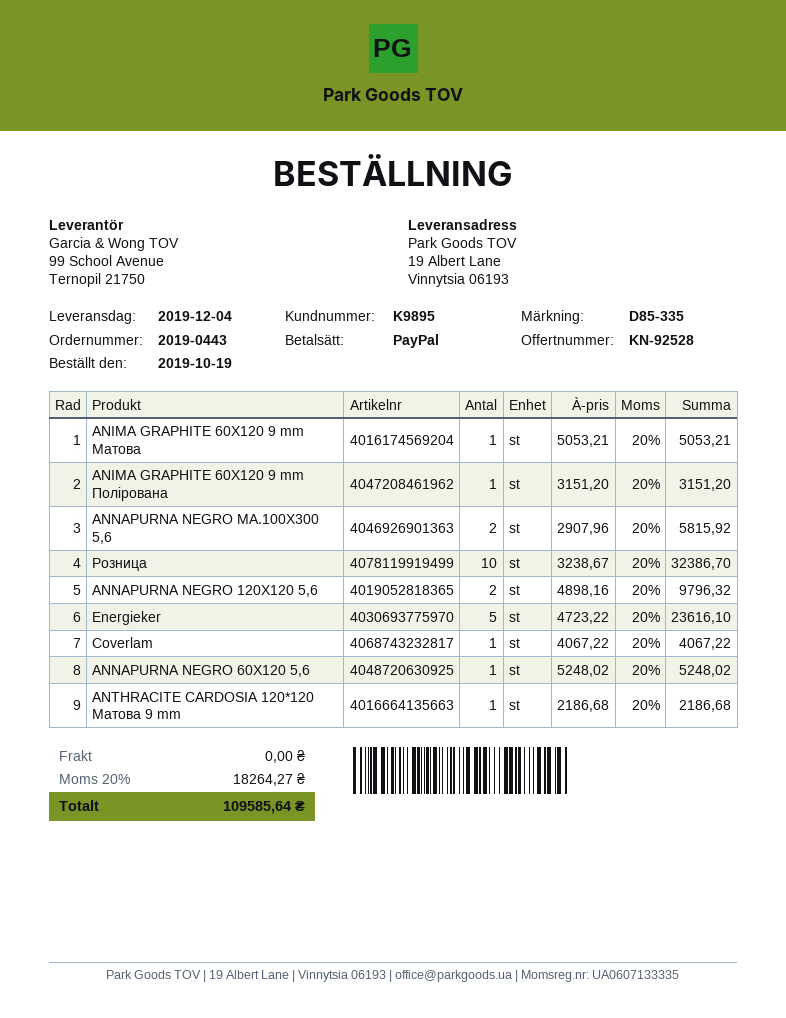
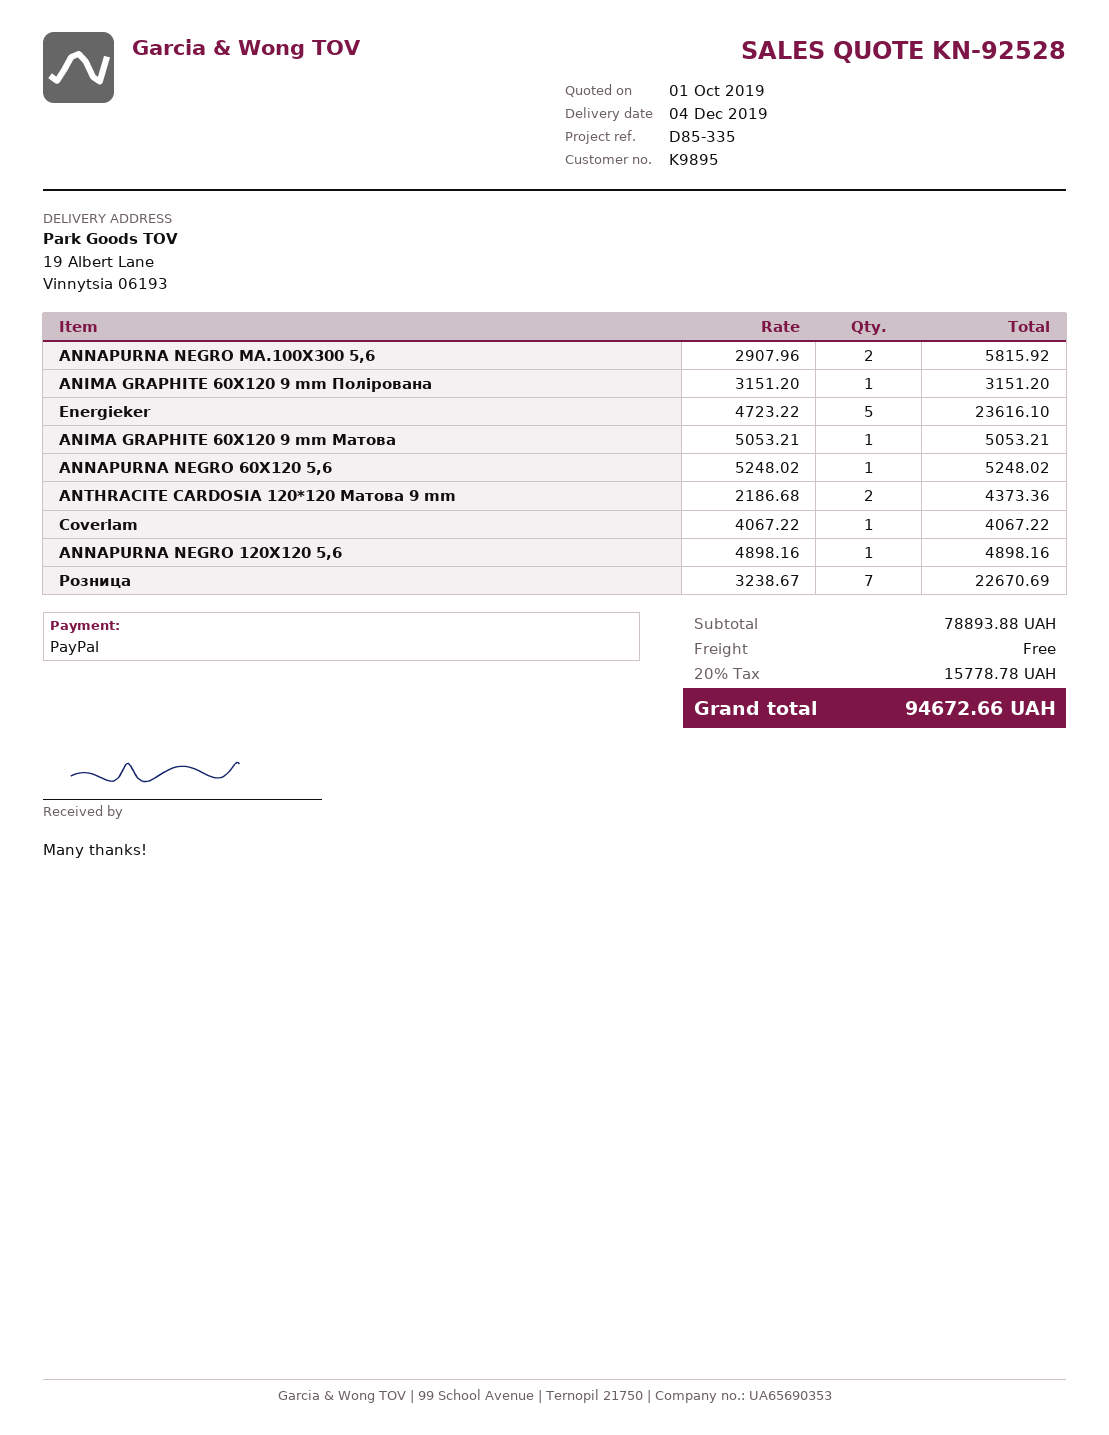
Розница: 10 x 3238.67 = 32386.70 -> 7 x 3238.67 = 22670.69
ANNAPURNA NEGRO 120X120 5,6: 2 x 4898.16 = 9796.32 -> 1 x 4898.16 = 4898.16
ANTHRACITE CARDOSIA 120*120 Матова 9 mm: 1 x 2186.68 = 2186.68 -> 2 x 2186.68 = 4373.36
tax: 20% = 18264.27 -> 20% = 15778.78
total: 109585.64 -> 94672.66

